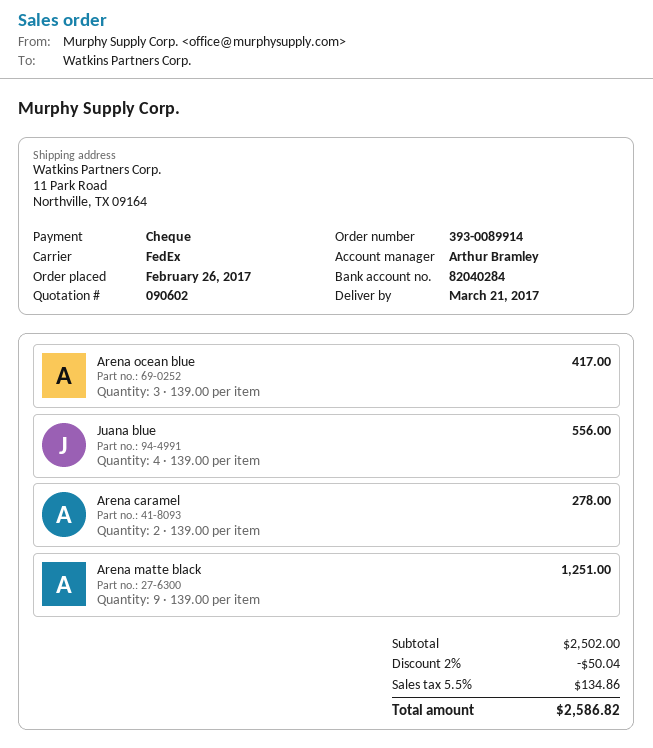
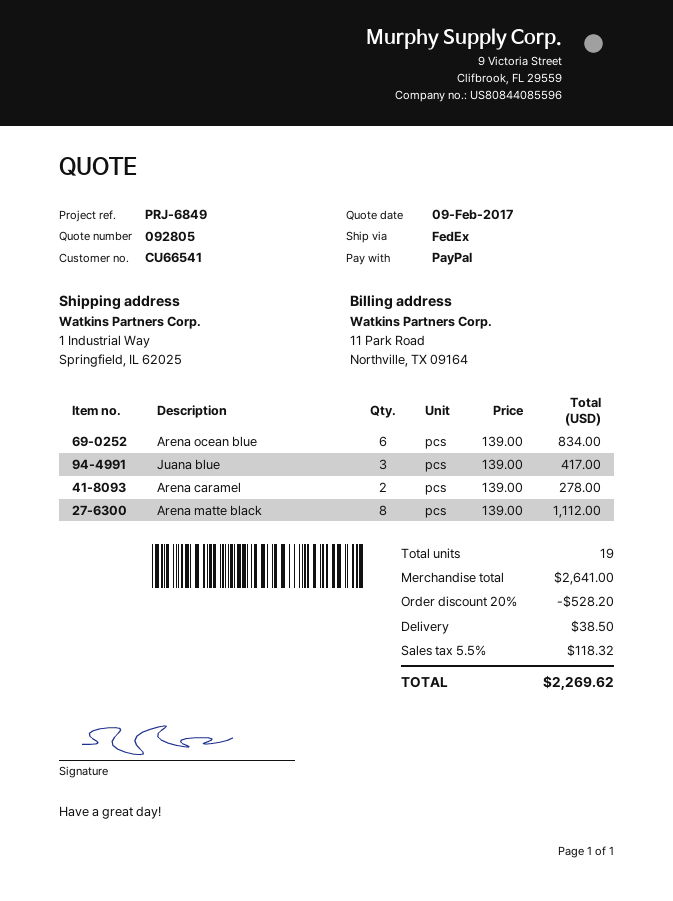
quote number: 090602 -> 092805
payment method: cheque -> PayPal
ship to: 11 Park Road, Northville, TX 09164 -> 1 Industrial Way, Springfield, IL 62025
Arena ocean blue: 3 x 139.00 = 417.00 -> 6 x 139.00 = 834.00
Juana blue: 4 x 139.00 = 556.00 -> 3 x 139.00 = 417.00
Arena matte black: 9 x 139.00 = 1251.00 -> 8 x 139.00 = 1112.00
subtotal: 2502.00 -> 2641.00
discount: 2% = 50.04 -> 20% = 528.20
shipping: none -> 38.50
tax: 5.5% = 134.86 -> 5.5% = 118.32
total: 2586.82 -> 2269.62

